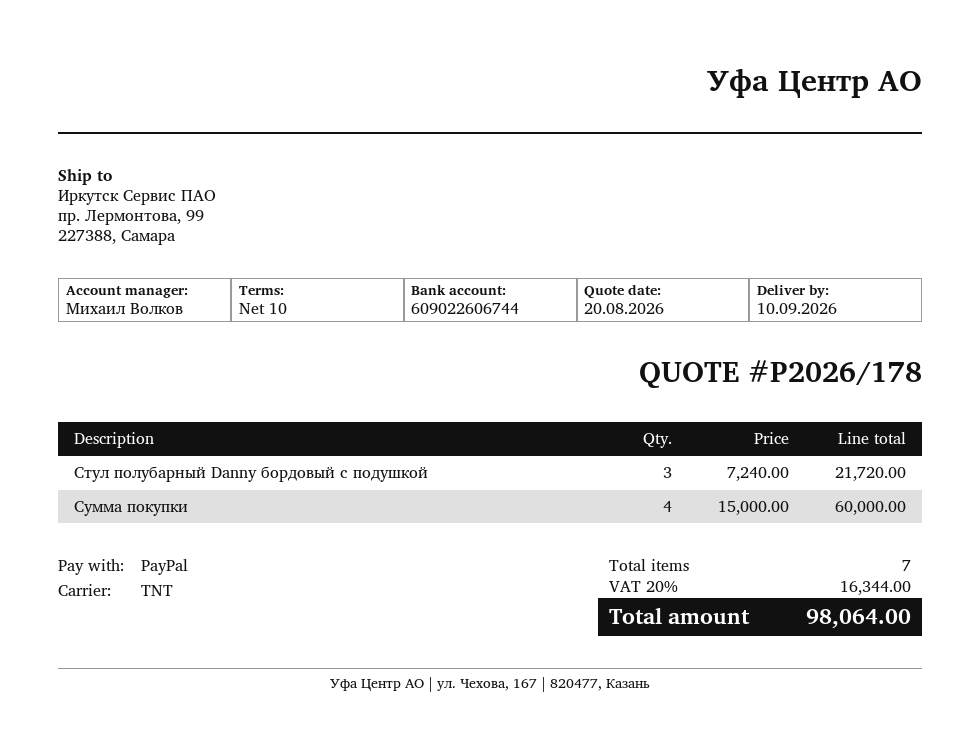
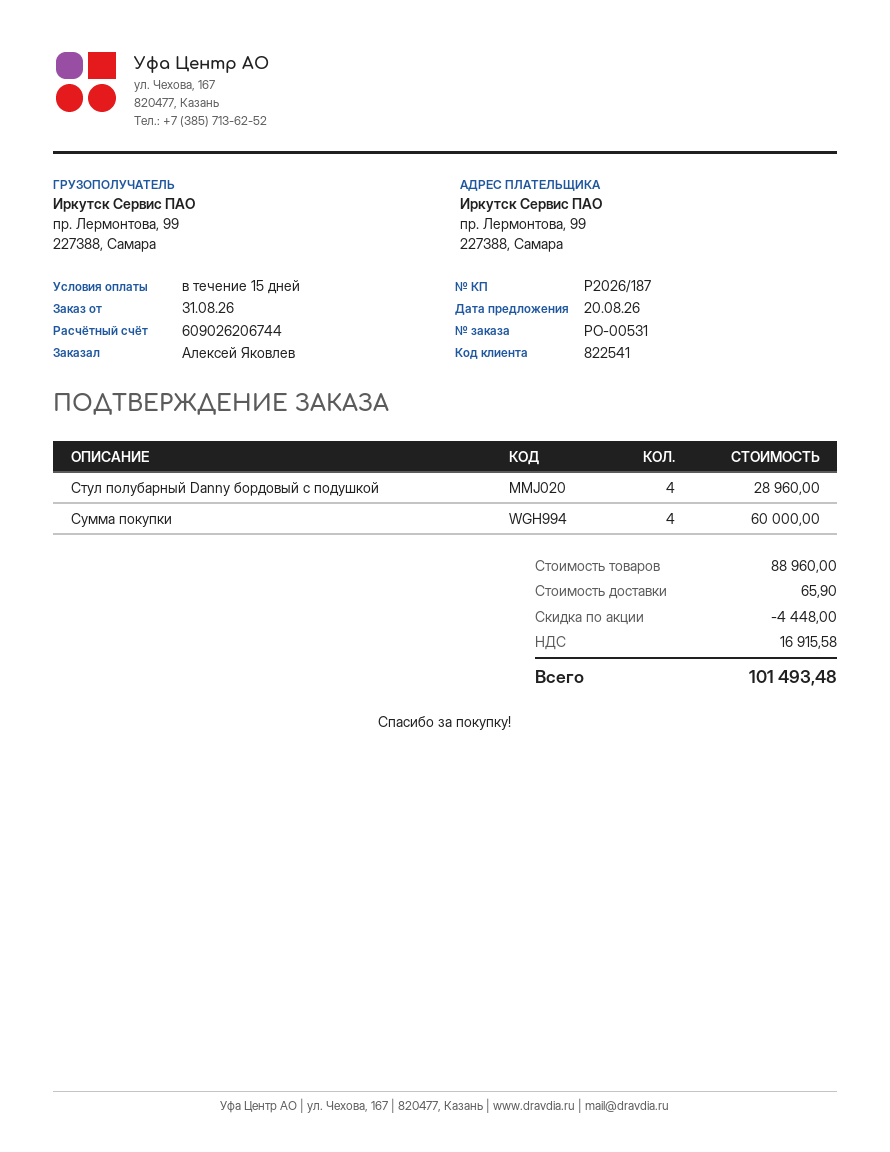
quote number: P2026/178 -> P2026/187
payment terms: 10 days -> 15 days
bank account: 609022606744 -> 609026206744
Стул полубарный Danny бордовый с подушкой: 3 for 21720.00 -> 4 for 28960.00
discount: none -> 4448.00
shipping: none -> 65.90
tax: 16344.00 -> 16915.58
total: 98064.00 -> 101493.48

